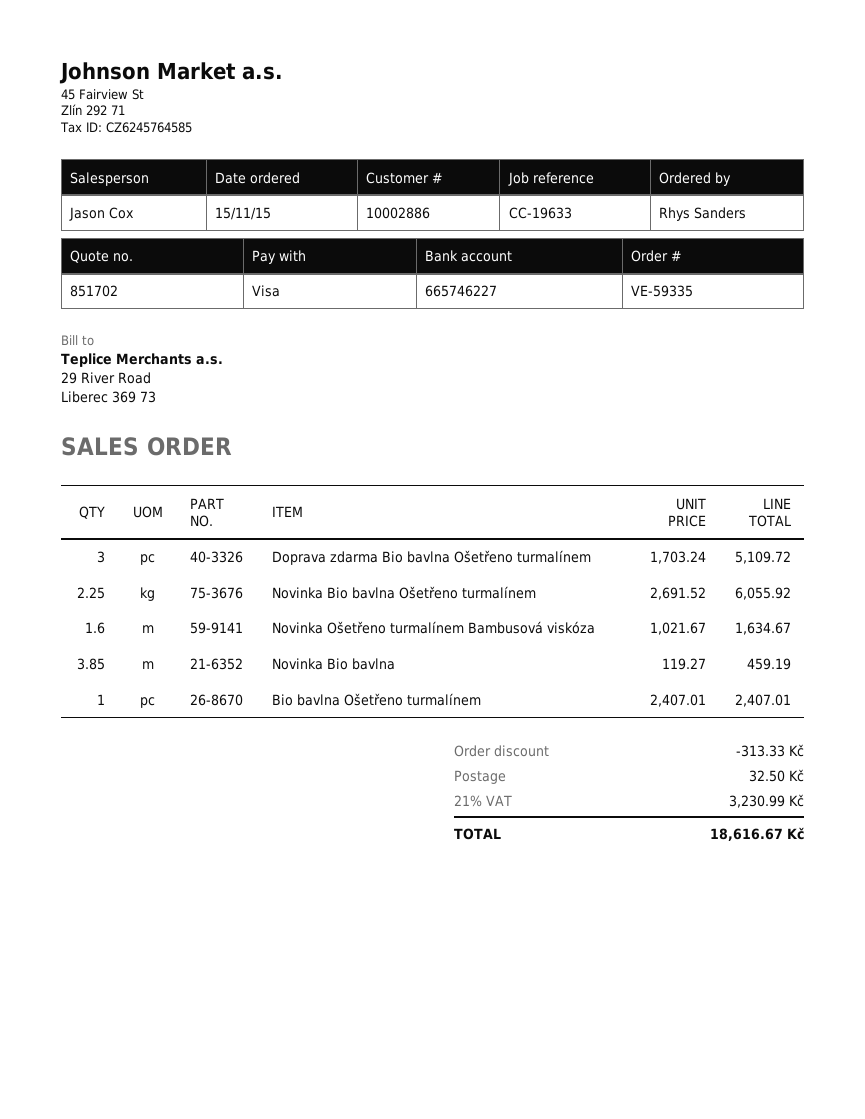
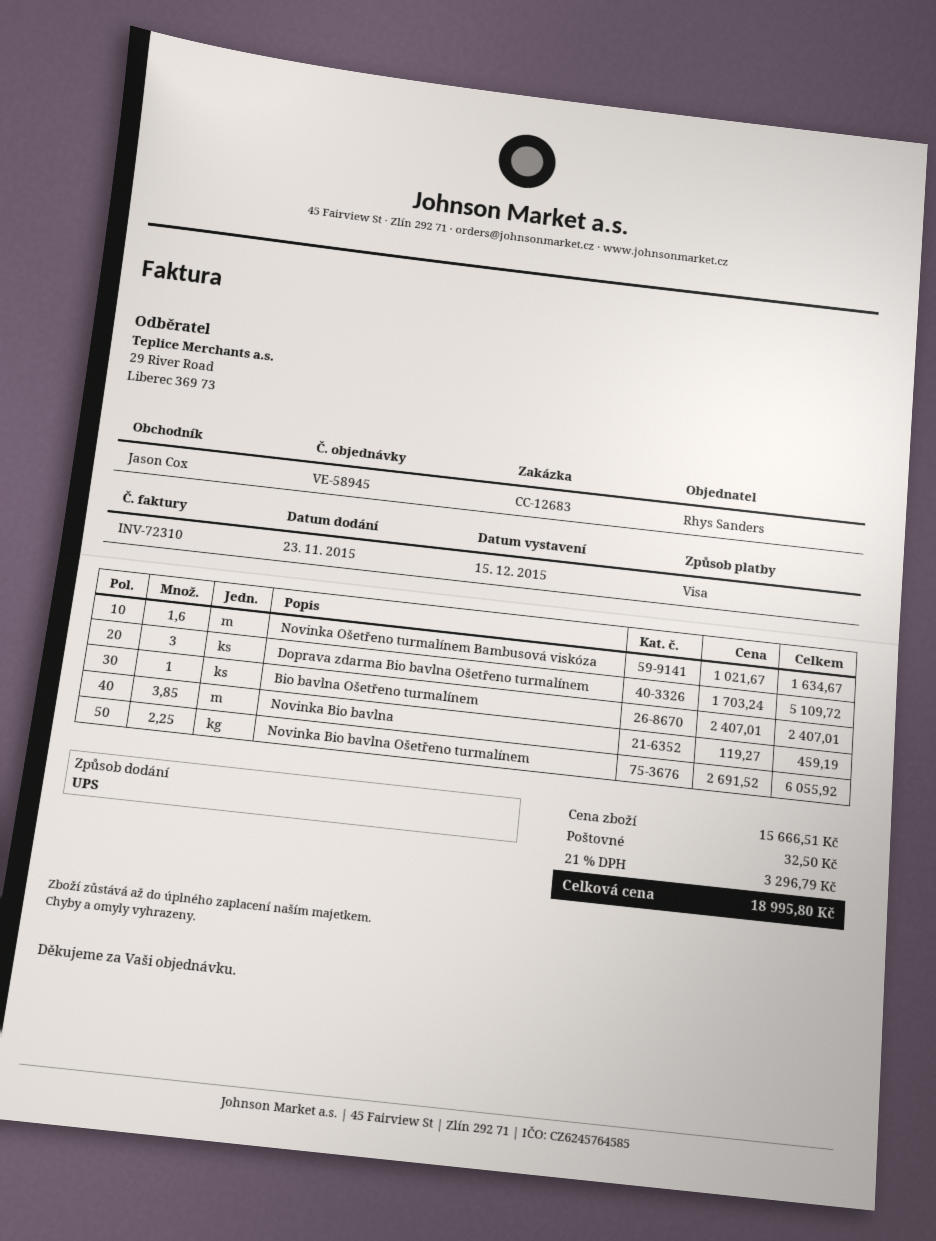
order number: VE-59335 -> VE-58945
reference: CC-19633 -> CC-12683
discount: 313.33 -> none
tax: 21% = 3230.99 -> 21% = 3296.79
total: 18616.67 -> 18995.80

